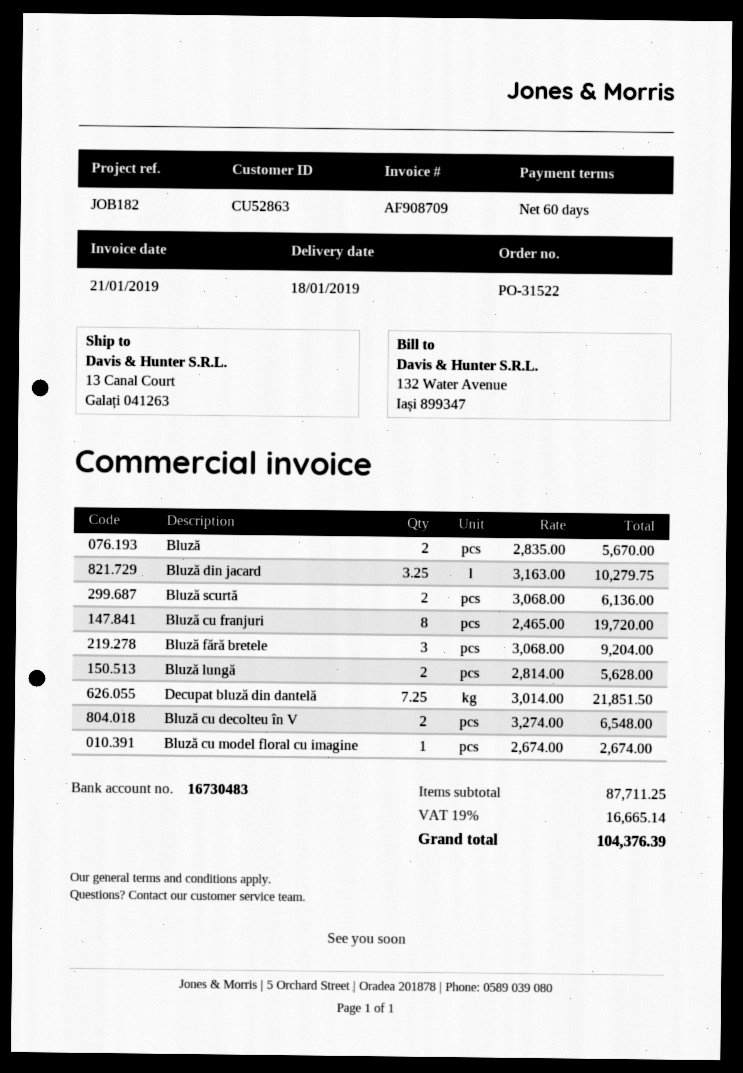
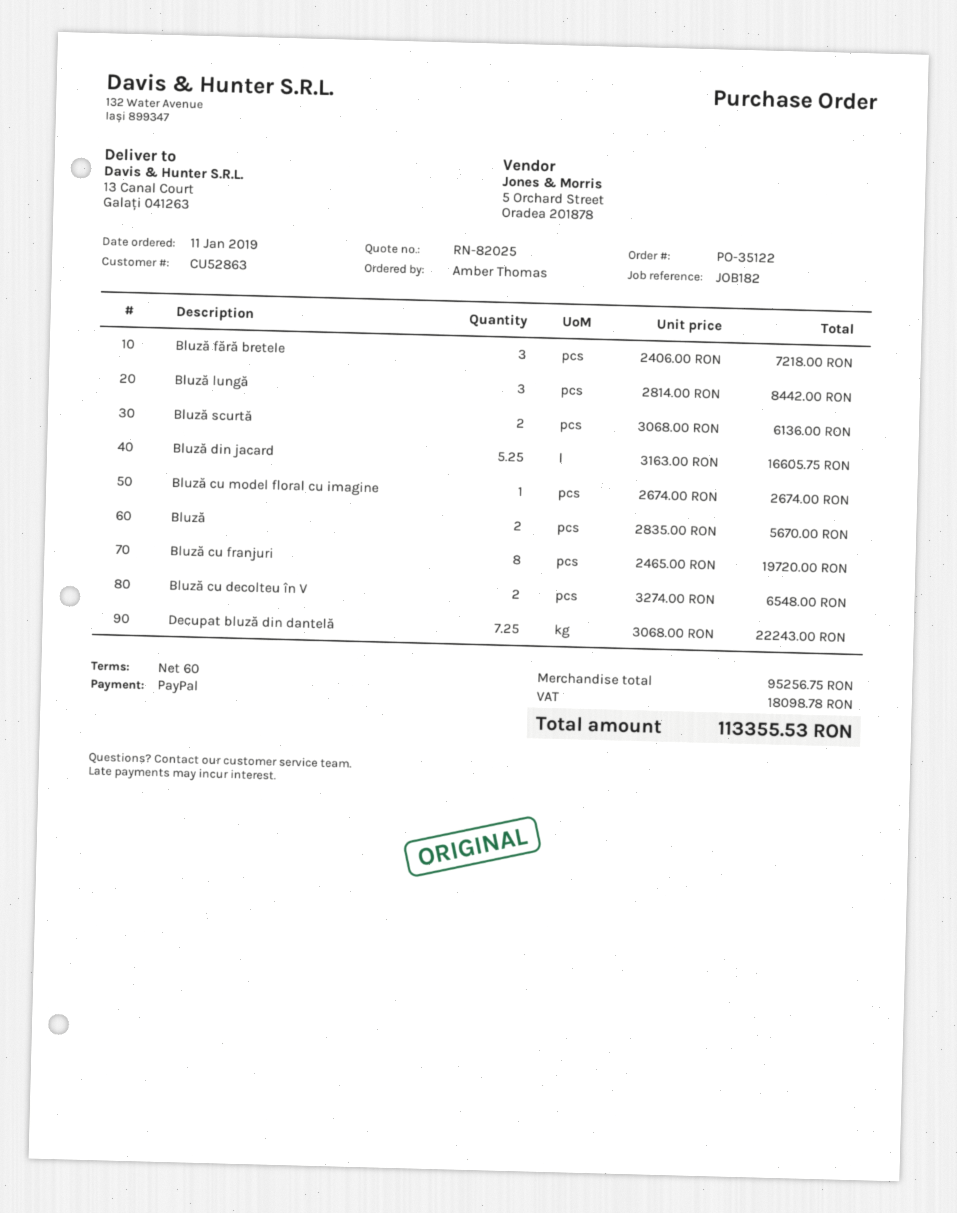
order number: PO-31522 -> PO-35122
Bluză din jacard: 3.25 x 3163.00 = 10279.75 -> 5.25 x 3163.00 = 16605.75
Bluză fără bretele: 3 x 3068.00 = 9204.00 -> 3 x 2406.00 = 7218.00
Bluză lungă: 2 x 2814.00 = 5628.00 -> 3 x 2814.00 = 8442.00
Decupat bluză din dantelă: 7.25 x 3014.00 = 21851.50 -> 7.25 x 3068.00 = 22243.00
subtotal: 87711.25 -> 95256.75
tax: 16665.14 -> 18098.78
total: 104376.39 -> 113355.53

